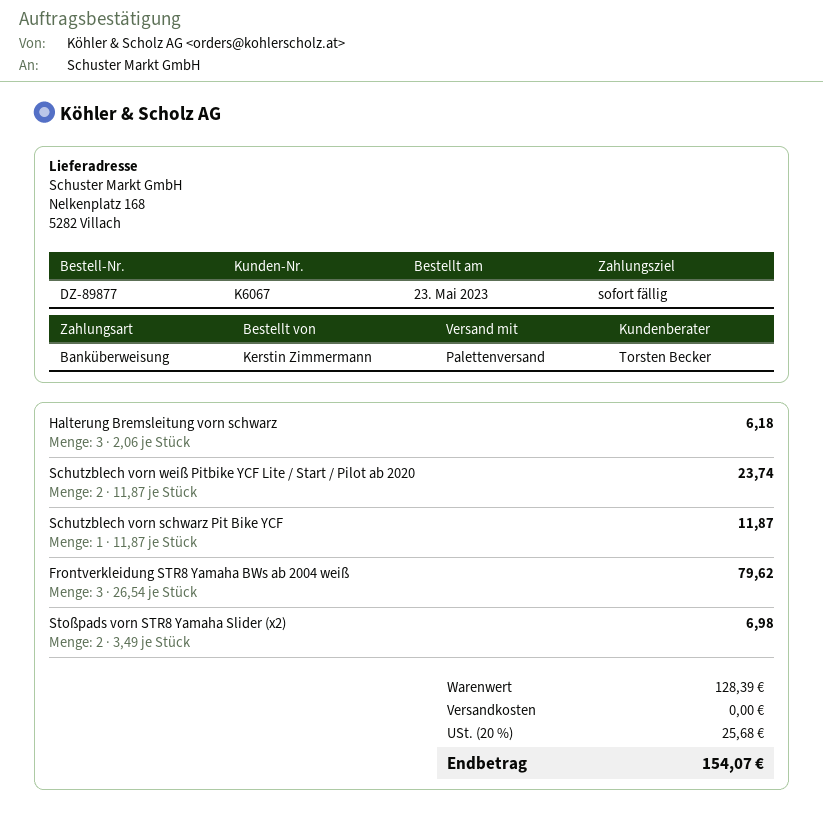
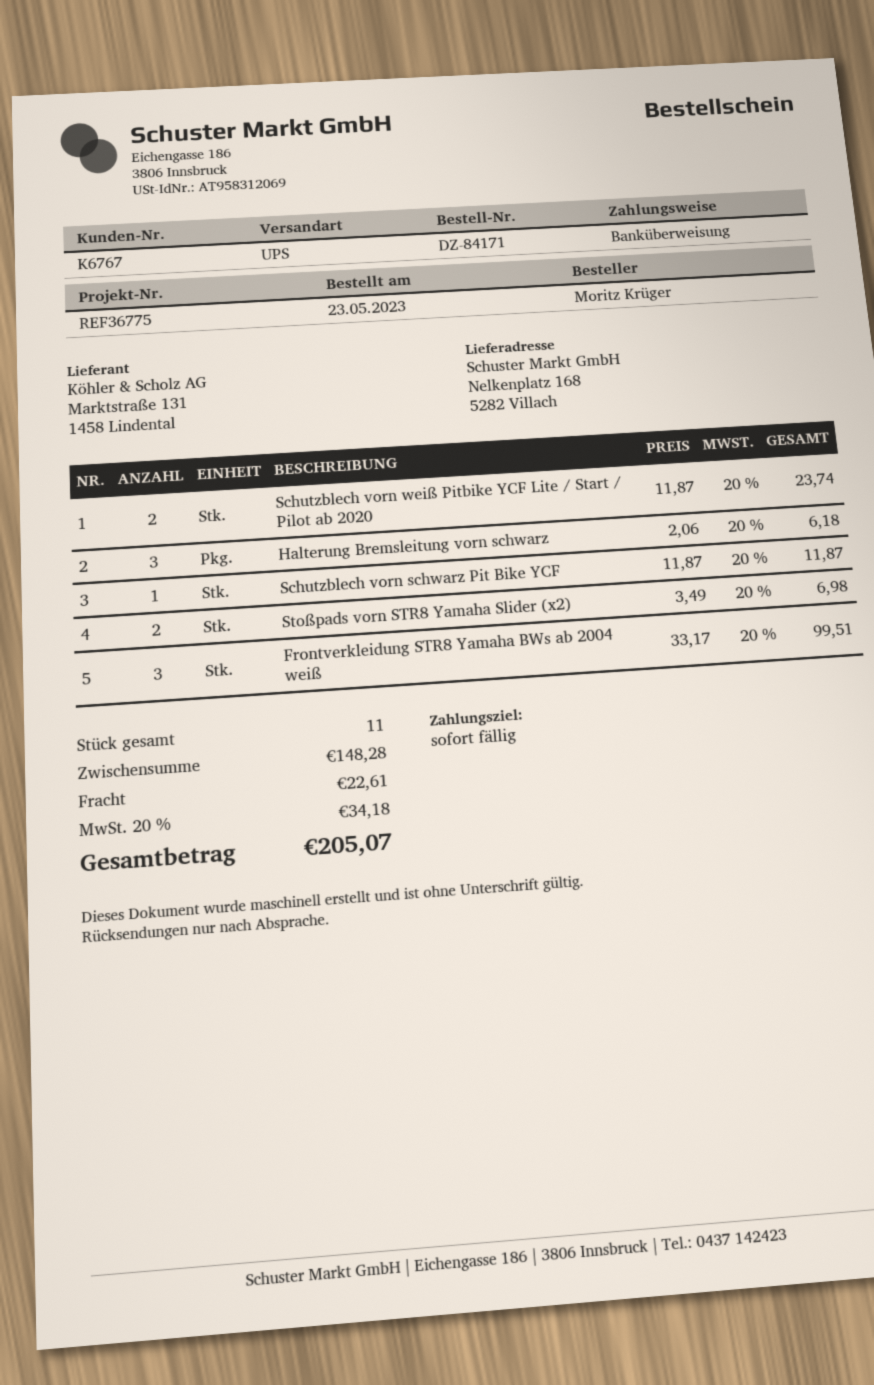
order number: DZ-89877 -> DZ-84171
customer number: K6067 -> K6767
ordered by: Kerstin Zimmermann -> Moritz Krüger
shipping method: pallet freight -> UPS
Frontverkleidung STR8 Yamaha BWs ab 2004 weiß: 3 x 26.54 = 79.62 -> 3 x 33.17 = 99.51
subtotal: 128.39 -> 148.28
shipping: 0.00 -> 22.61
tax: 20% = 25.68 -> 20% = 34.18
total: 154.07 -> 205.07

